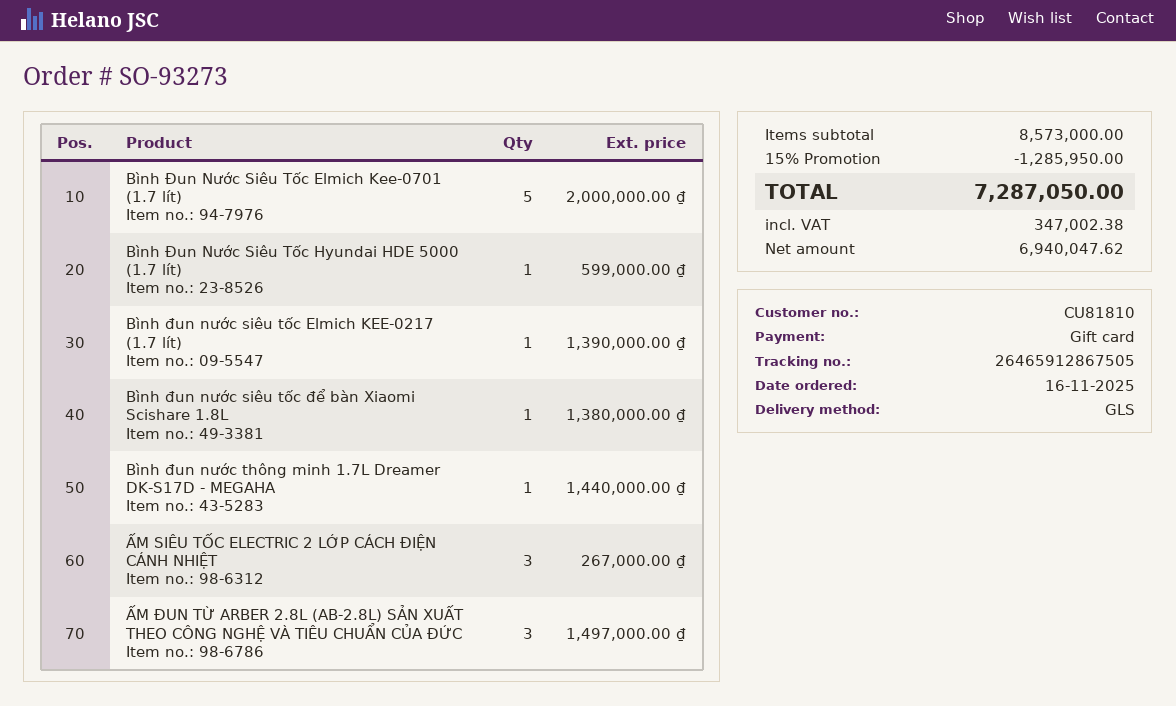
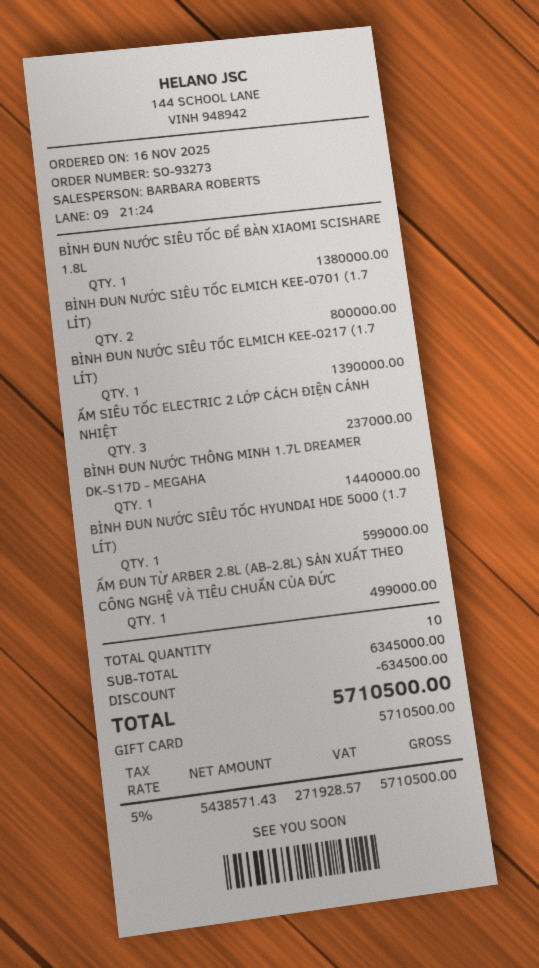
Bình Đun Nước Siêu Tốc Elmich Kee-0701 (1.7 lít): 5 for 2000000.00 -> 2 for 800000.00
ẤM SIÊU TỐC ELECTRIC 2 LỚP CÁCH ĐIỆN CÁNH NHIỆT: 3 for 267000.00 -> 3 for 237000.00
ẤM ĐUN TỪ ARBER 2.8L (AB-2.8L) SẢN XUẤT THEO CÔNG NGHỆ VÀ TIÊU CHUẨN CỦA ĐỨC: 3 for 1497000.00 -> 1 for 499000.00
subtotal: 8573000.00 -> 6345000.00
discount: 1285950.00 -> 634500.00
net: 6940047.62 -> 5438571.43
tax: 347002.38 -> 271928.57
total: 7287050.00 -> 5710500.00

